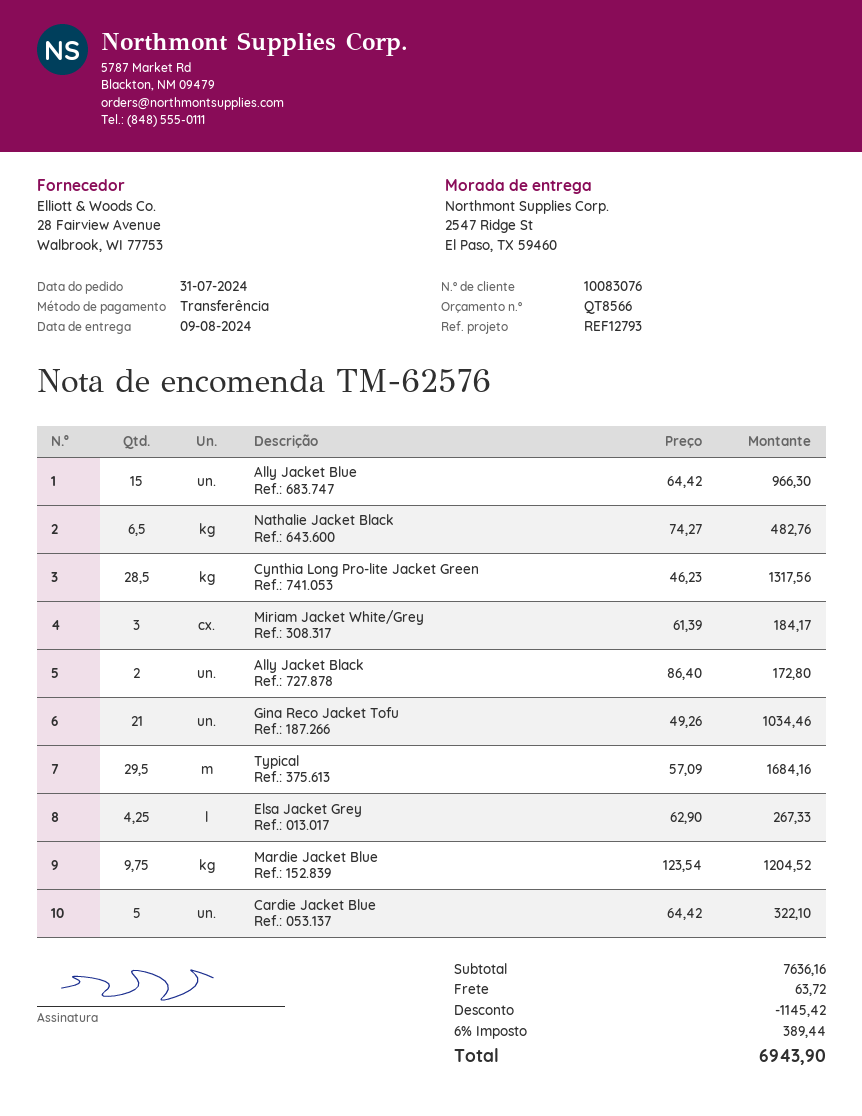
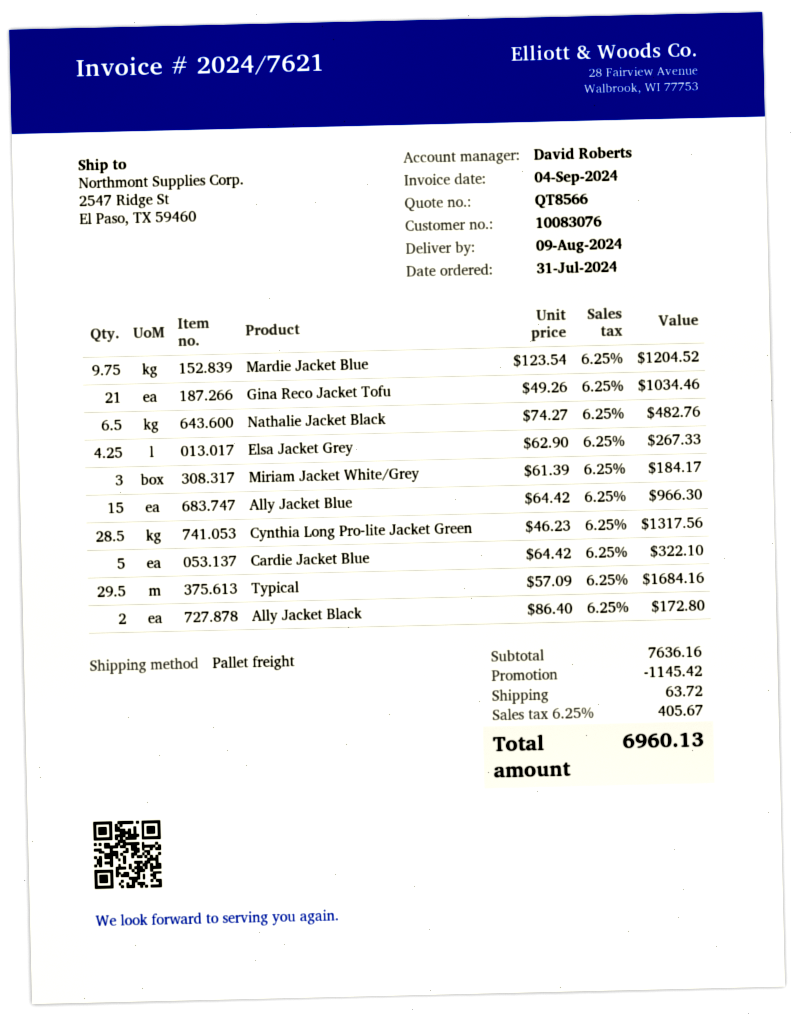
tax: 6% = 389.44 -> 6.25% = 405.67
total: 6943.90 -> 6960.13

